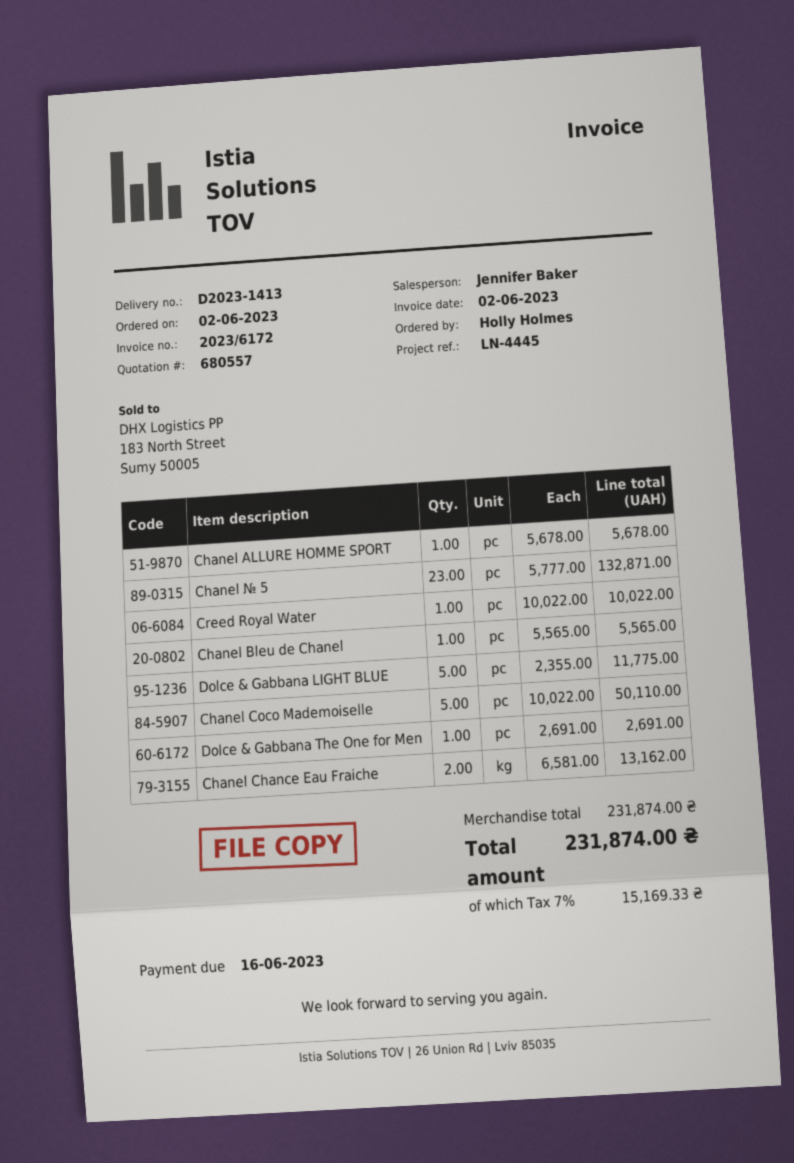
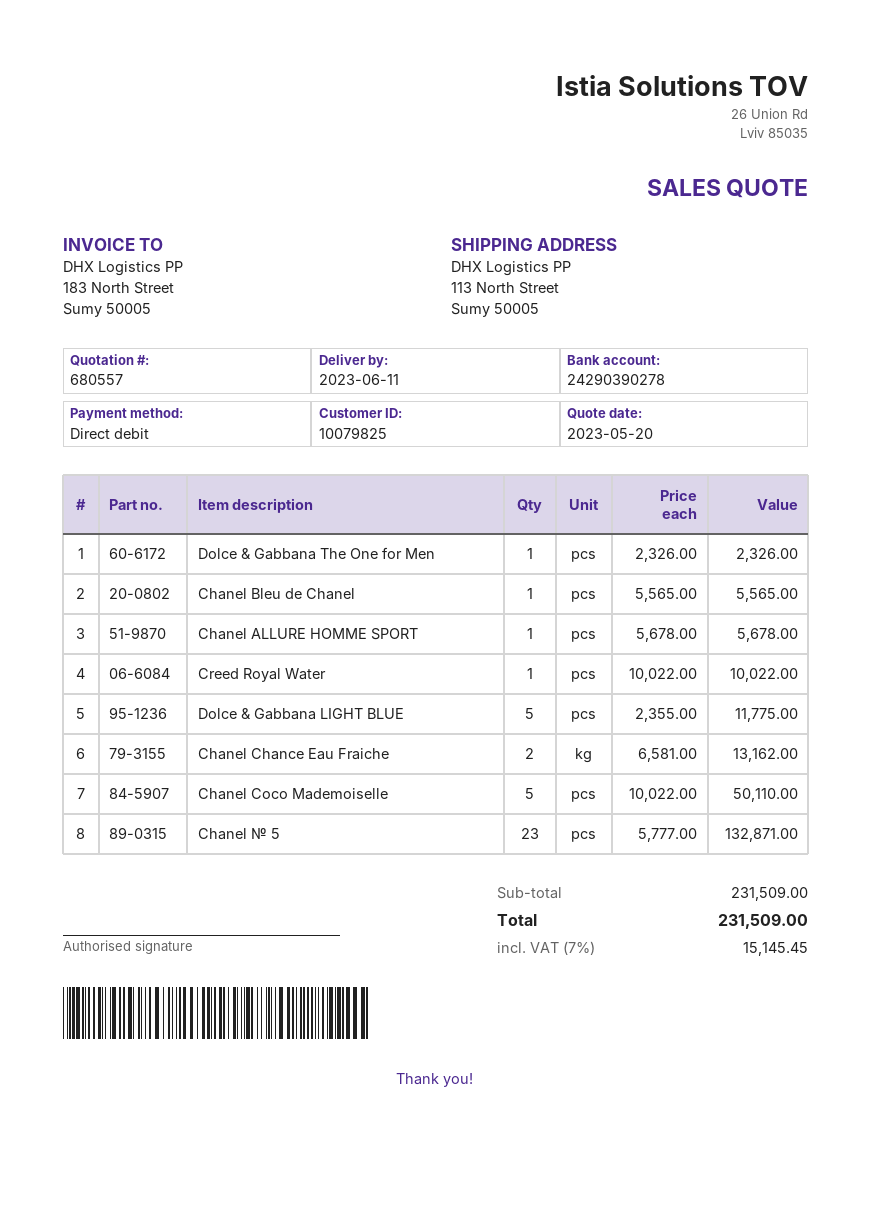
Dolce & Gabbana The One for Men: 1 x 2691.00 = 2691.00 -> 1 x 2326.00 = 2326.00
subtotal: 231874.00 -> 231509.00
tax: 7% = 15169.33 -> 7% = 15145.45
total: 231874.00 -> 231509.00

